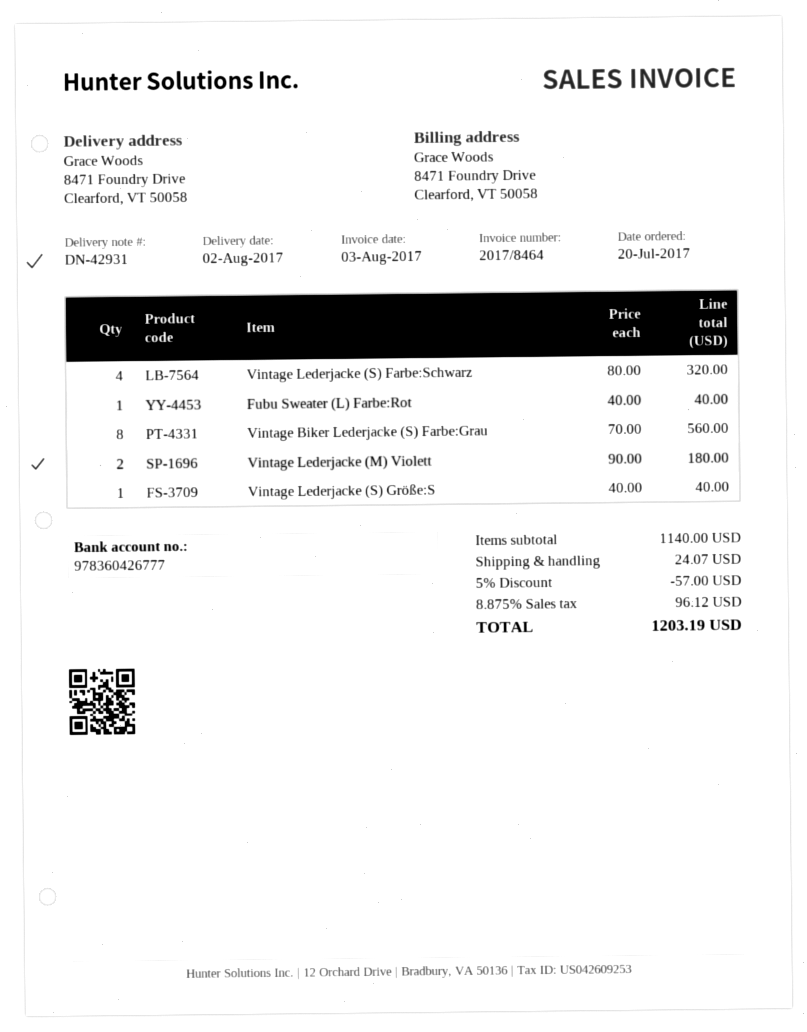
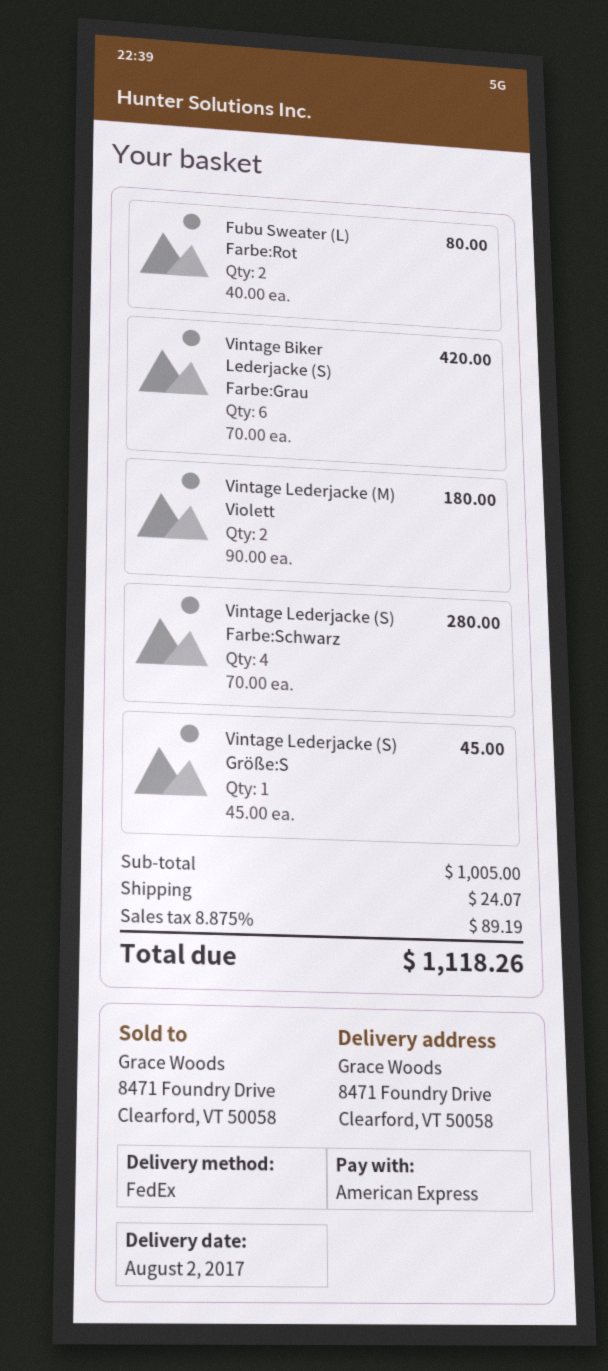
Vintage Lederjacke (S) Farbe:Schwarz: 4 x 80.00 = 320.00 -> 4 x 70.00 = 280.00
Fubu Sweater (L) Farbe:Rot: 1 x 40.00 = 40.00 -> 2 x 40.00 = 80.00
Vintage Biker Lederjacke (S) Farbe:Grau: 8 x 70.00 = 560.00 -> 6 x 70.00 = 420.00
Vintage Lederjacke (S) Größe:S: 1 x 40.00 = 40.00 -> 1 x 45.00 = 45.00
subtotal: 1140.00 -> 1005.00
discount: 5% = 57.00 -> none
tax: 8.875% = 96.12 -> 8.875% = 89.19
total: 1203.19 -> 1118.26

